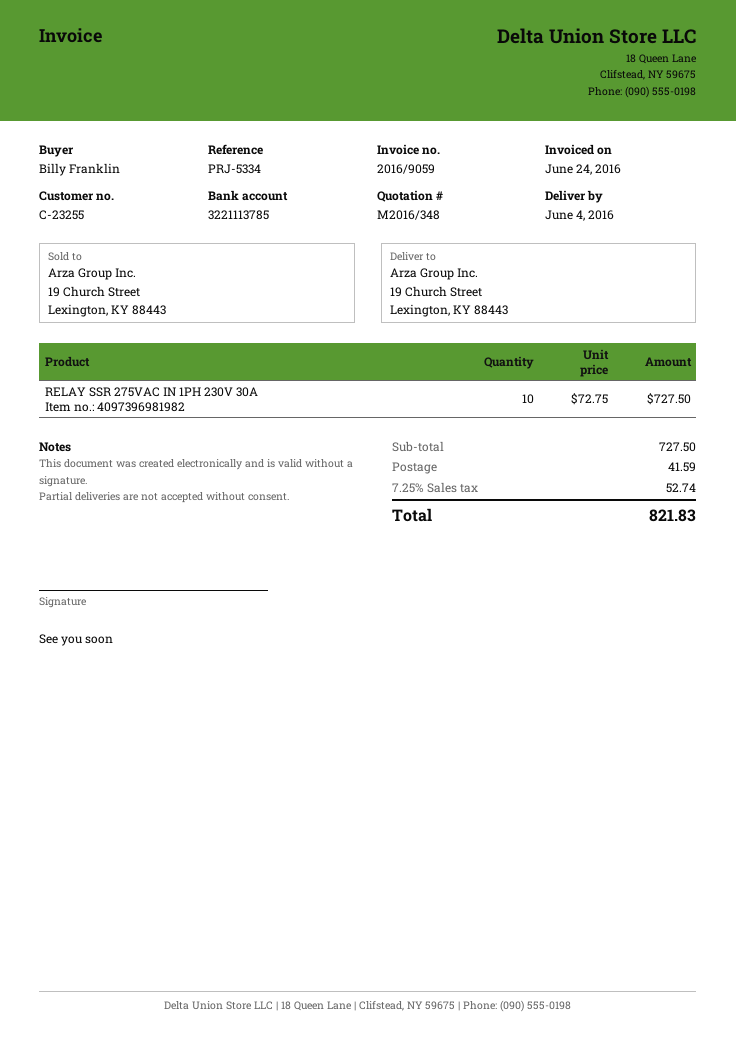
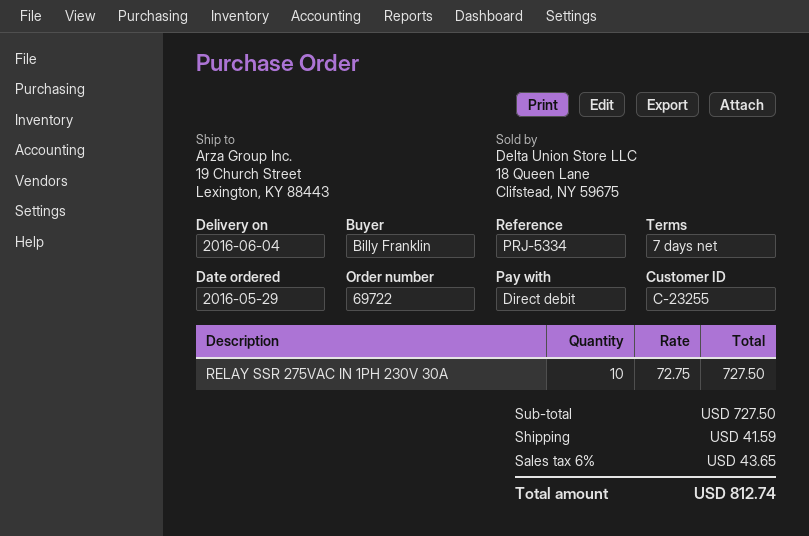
tax: 7.25% = 52.74 -> 6% = 43.65
total: 821.83 -> 812.74

